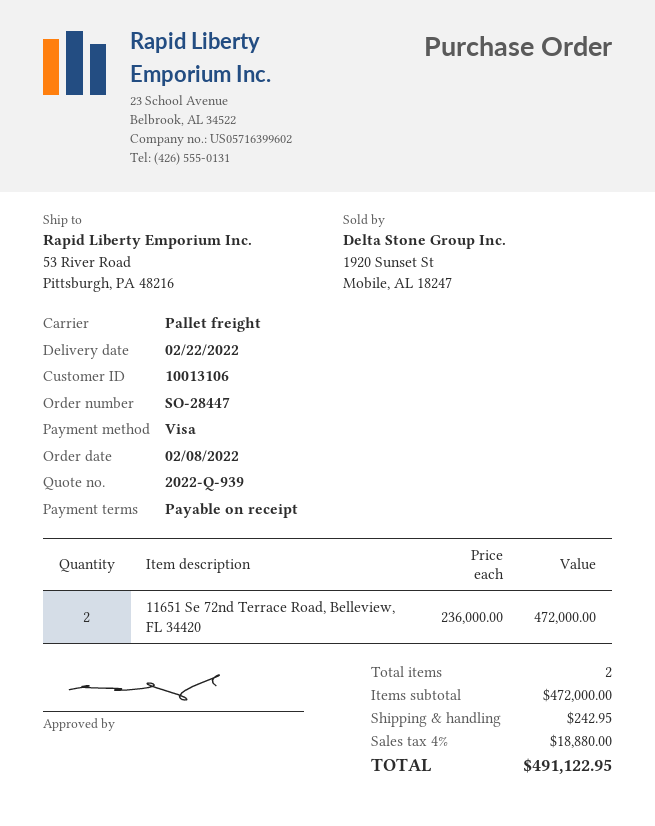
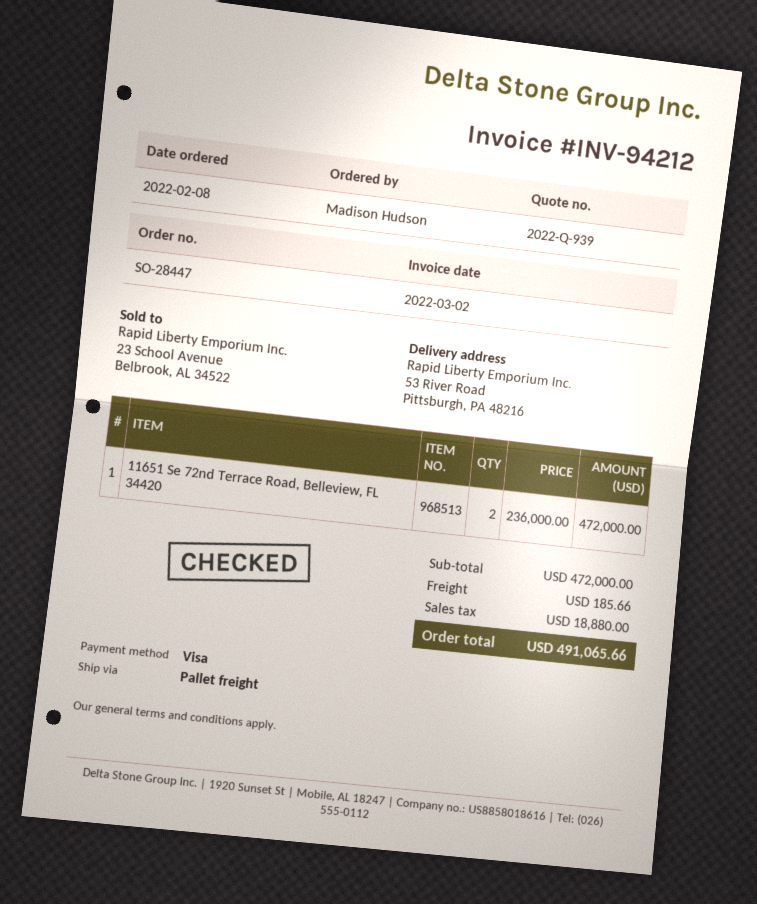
shipping: 242.95 -> 185.66
total: 491122.95 -> 491065.66

